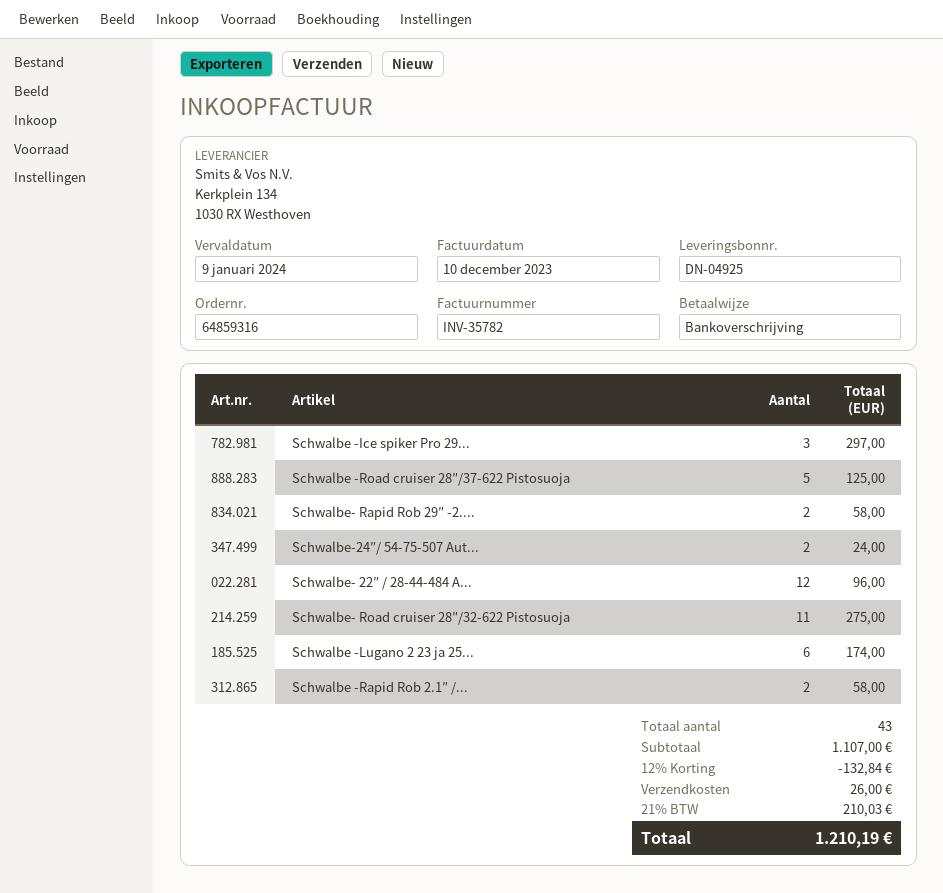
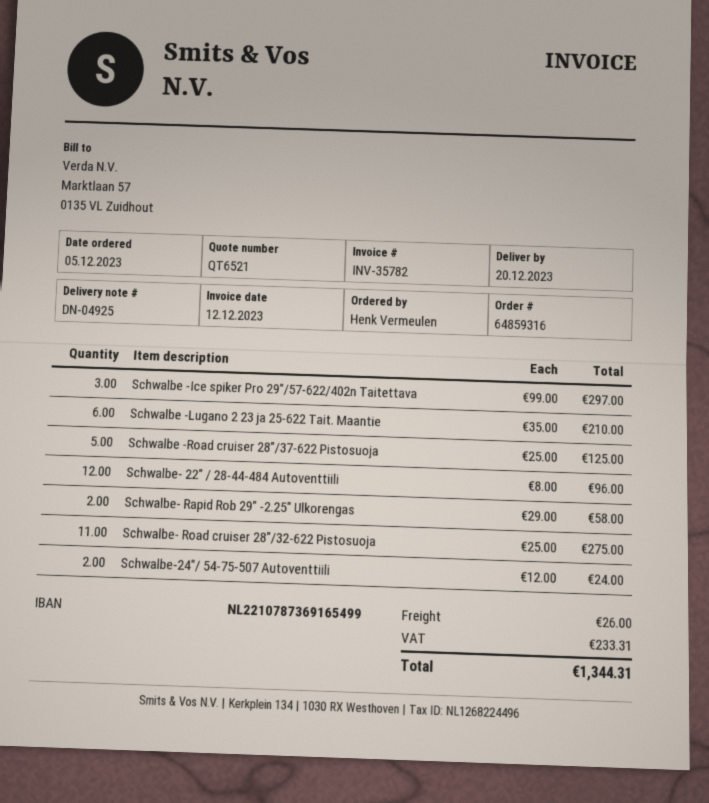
invoice date: 2023-12-10 -> 2023-12-12
Schwalbe -Lugano 2 23 ja 25...: 6 for 174.00 -> 6 for 210.00
Schwalbe -Rapid Rob 2.1″ /...: 2 for 58.00 -> none
discount: 12% = 132.84 -> none
tax: 210.03 -> 233.31
total: 1210.19 -> 1344.31

